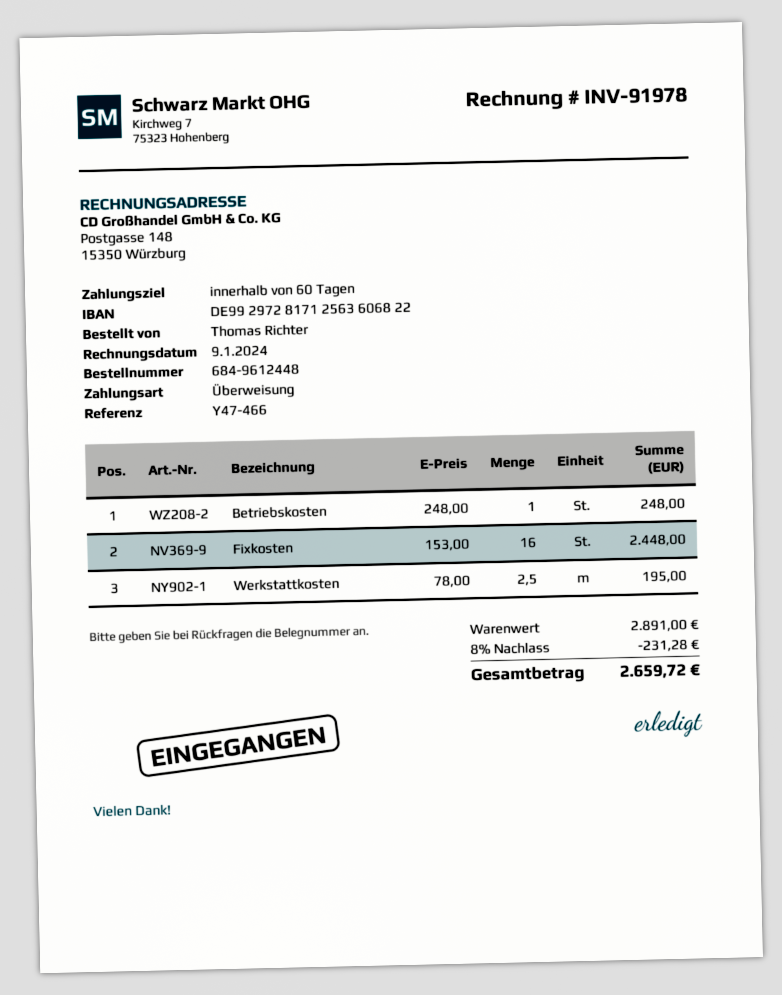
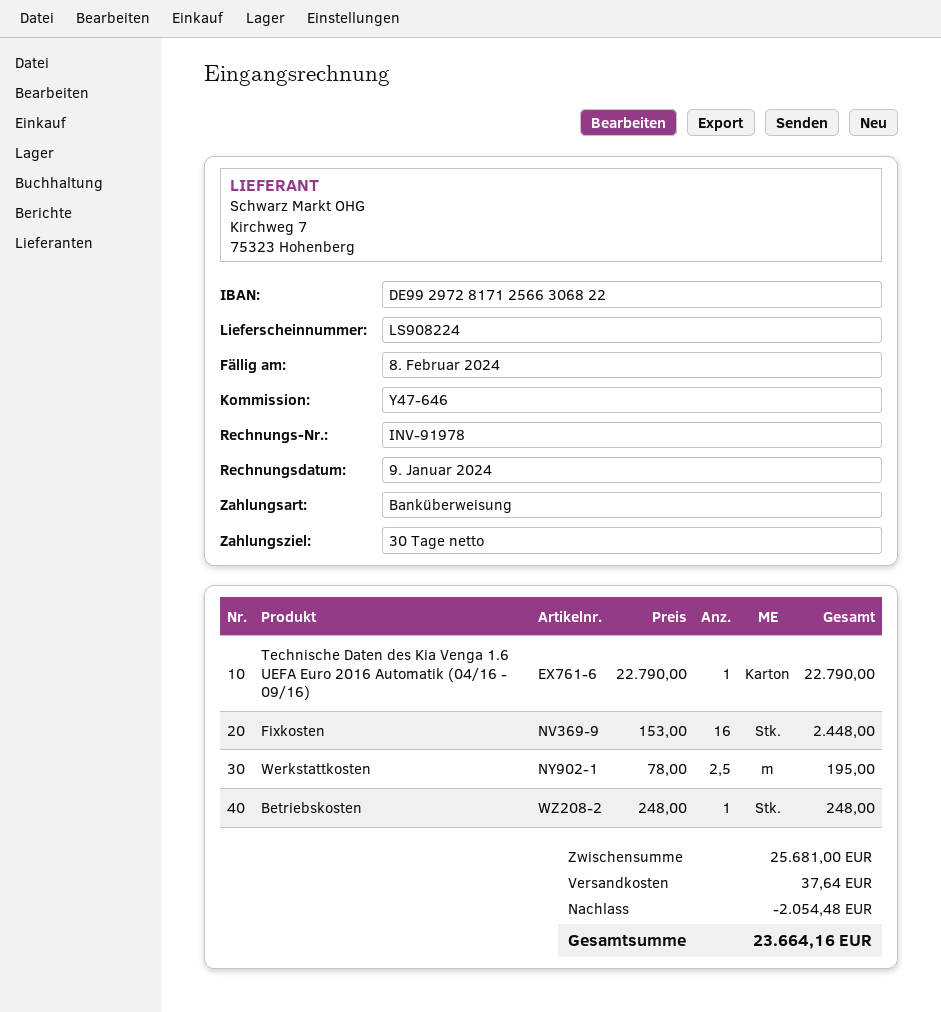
payment terms: 60 days -> 30 days
reference: Y47-466 -> Y47-646
bank account: DE99297281712563606822 -> DE99297281712566306822
Technische Daten des Kia Venga 1.6 UEFA Euro 2016 Automatik (04/16 - 09/16): none -> 1 x 22790.00 = 22790.00
subtotal: 2891.00 -> 25681.00
discount: 231.28 -> 2054.48
shipping: none -> 37.64
total: 2659.72 -> 23664.16

